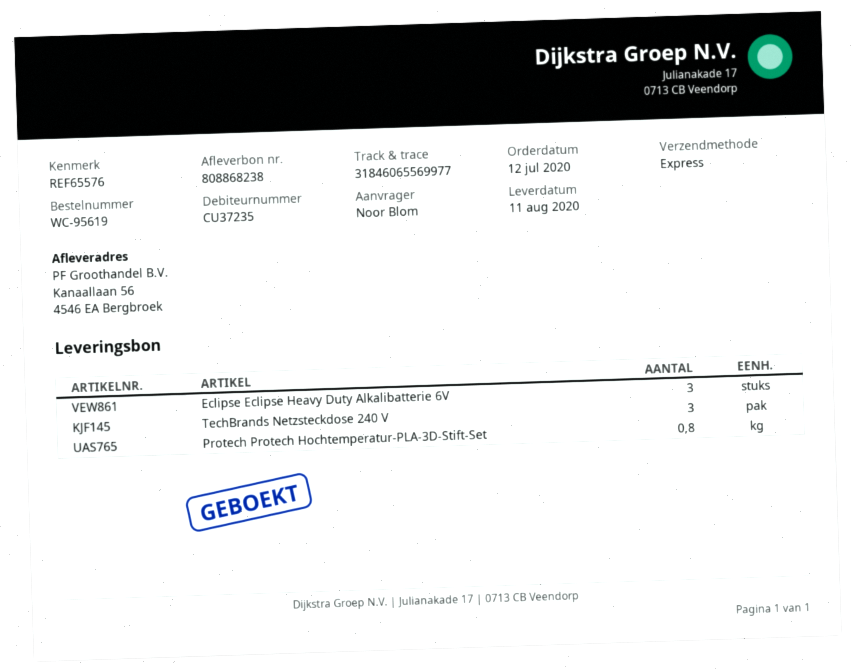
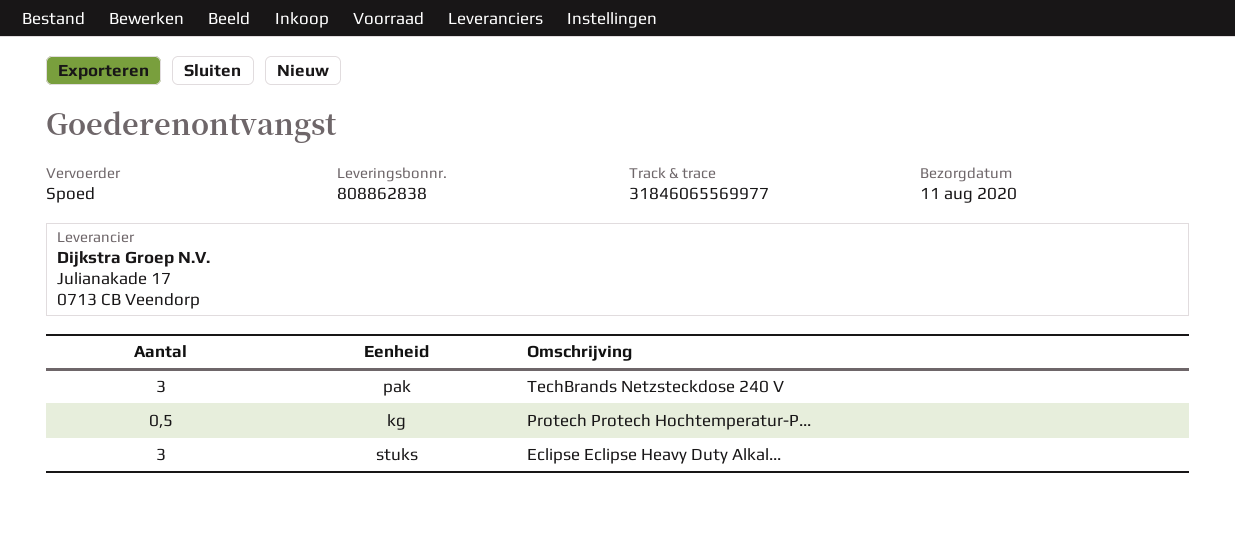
delivery note number: 808868238 -> 808862838
Protech Protech Hochtemperatur-PLA-3D-Stift-Set: 0.8 -> 0.5

